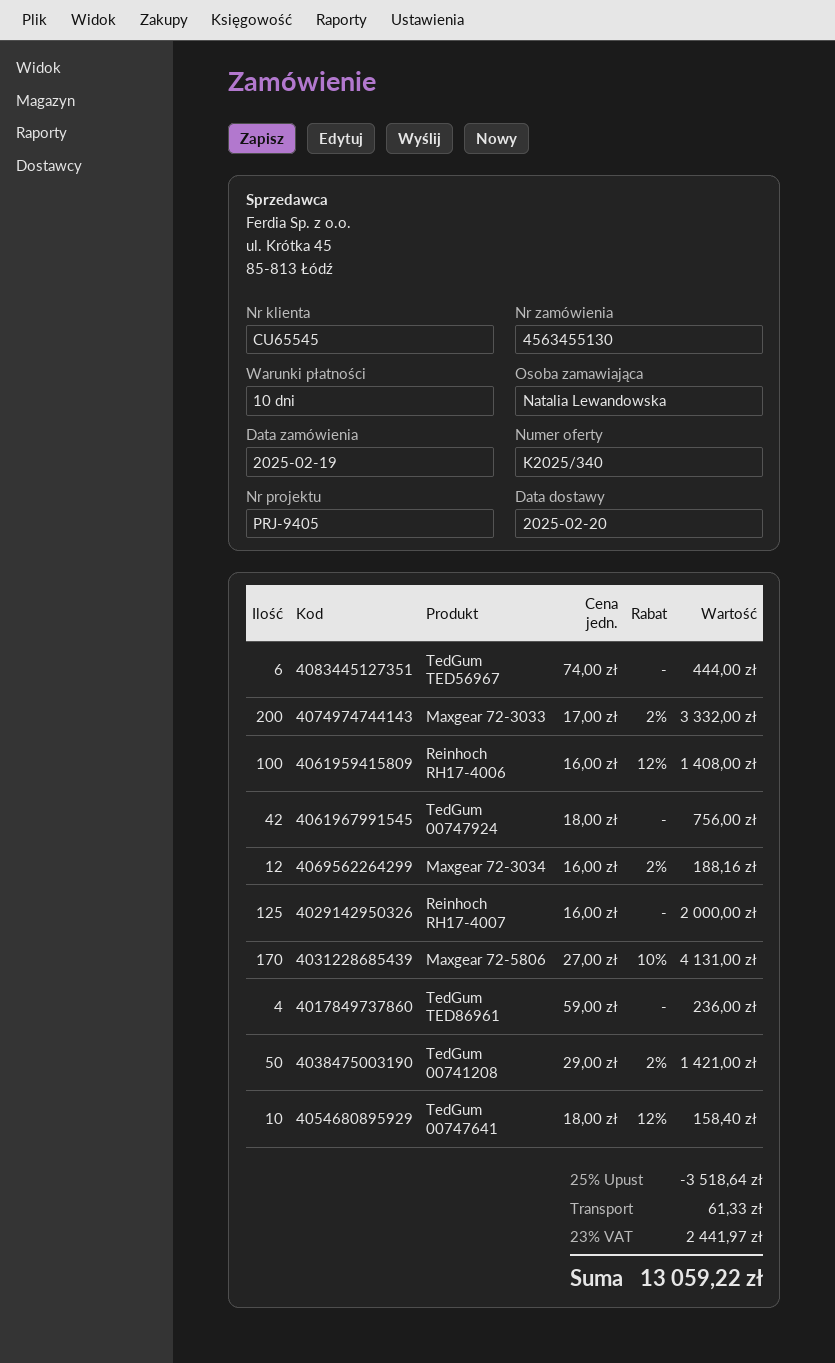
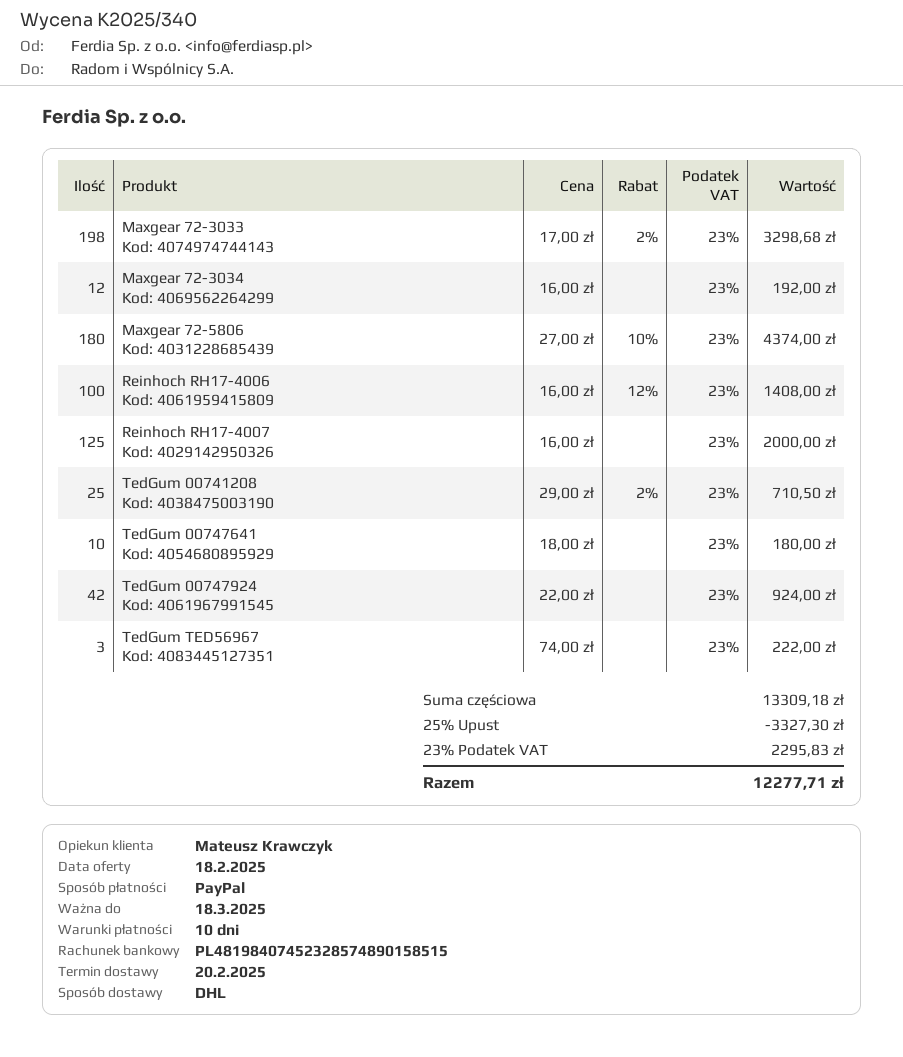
TedGum TED56967: 6 x 74.00 = 444.00 -> 3 x 74.00 = 222.00
Maxgear 72-3033: 200 x 17.00 - 2% = 3332.00 -> 198 x 17.00 - 2% = 3298.68
TedGum 00747924: 42 x 18.00 = 756.00 -> 42 x 22.00 = 924.00
Maxgear 72-3034: 12 x 16.00 - 2% = 188.16 -> 12 x 16.00 = 192.00
Maxgear 72-5806: 170 x 27.00 - 10% = 4131.00 -> 180 x 27.00 - 10% = 4374.00
TedGum TED86961: 4 x 59.00 = 236.00 -> none
TedGum 00741208: 50 x 29.00 - 2% = 1421.00 -> 25 x 29.00 - 2% = 710.50
TedGum 00747641: 10 x 18.00 - 12% = 158.40 -> 10 x 18.00 = 180.00
discount: 25% = 3518.64 -> 25% = 3327.30
shipping: 61.33 -> none
tax: 23% = 2441.97 -> 23% = 2295.83
total: 13059.22 -> 12277.71

